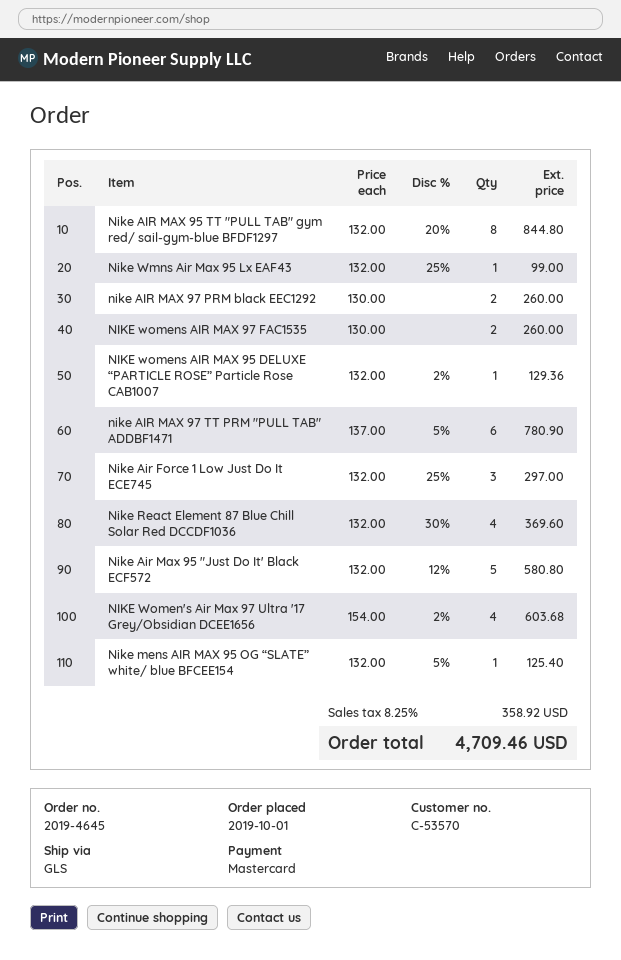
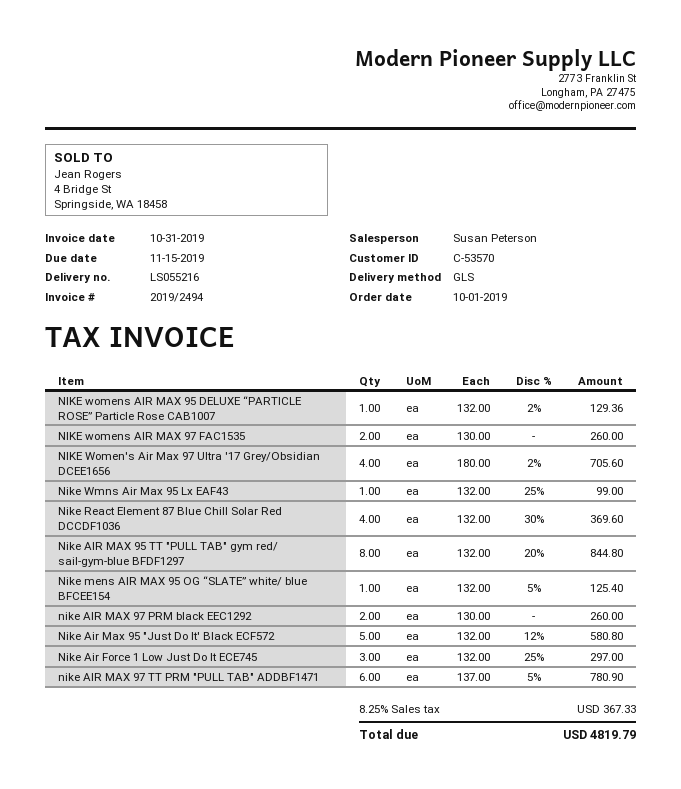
NIKE Women's Air Max 97 Ultra '17 Grey/Obsidian DCEE1656: 4 x 154.00 - 2% = 603.68 -> 4 x 180.00 - 2% = 705.60
tax: 8.25% = 358.92 -> 8.25% = 367.33
total: 4709.46 -> 4819.79

